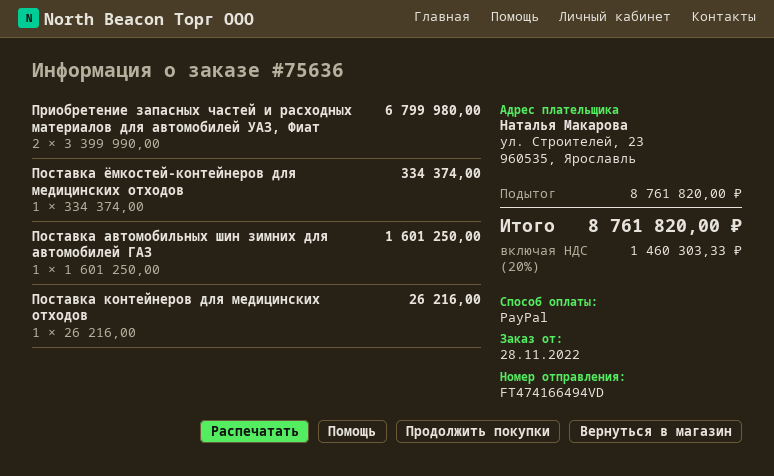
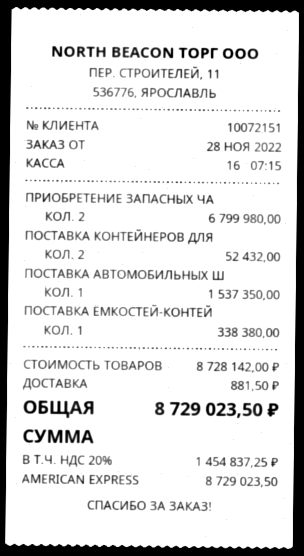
payment method: PayPal -> American Express
Поставка ёмкостей-контейнеров для медицинских отходов: 1 for 334374.00 -> 1 for 338380.00
Поставка автомобильных шин зимних для автомобилей ГАЗ: 1 for 1601250.00 -> 1 for 1537350.00
Поставка контейнеров для медицинских отходов: 1 for 26216.00 -> 2 for 52432.00
subtotal: 8761820.00 -> 8728142.00
shipping: none -> 881.50
tax: 20% = 1460303.33 -> 20% = 1454837.25
total: 8761820.00 -> 8729023.50

